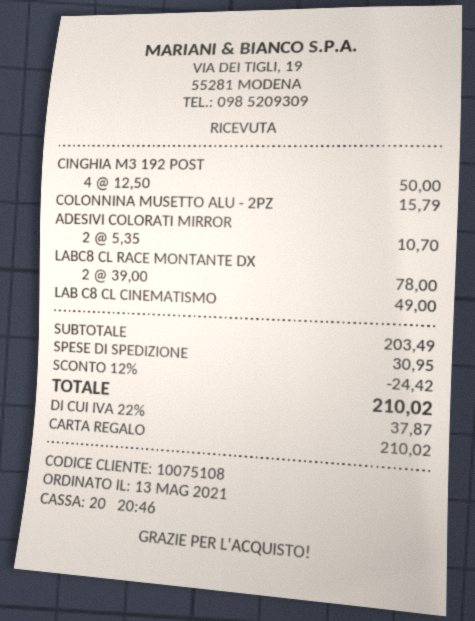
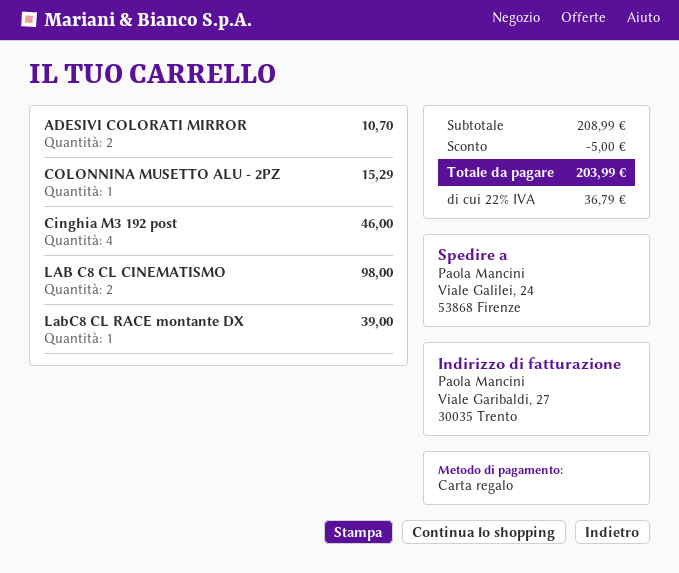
CINGHIA M3 192 POST: 4 for 50.00 -> 4 for 46.00
COLONNINA MUSETTO ALU - 2PZ: 1 for 15.79 -> 1 for 15.29
LABC8 CL RACE MONTANTE DX: 2 for 78.00 -> 1 for 39.00
LAB C8 CL CINEMATISMO: 1 for 49.00 -> 2 for 98.00
subtotal: 203.49 -> 208.99
discount: 24.42 -> 5.00
shipping: 30.95 -> none
tax: 22% = 37.87 -> 22% = 36.79
total: 210.02 -> 203.99

